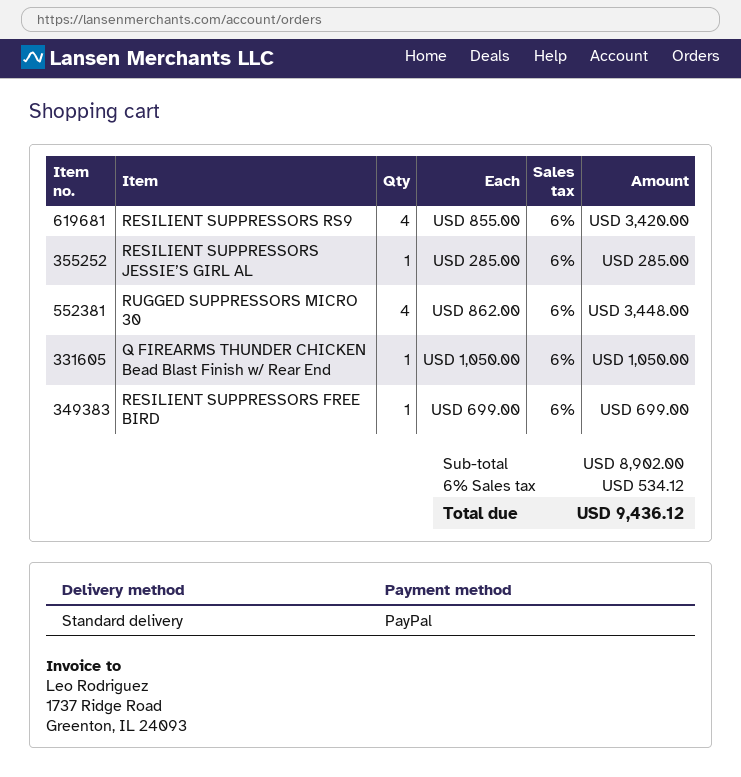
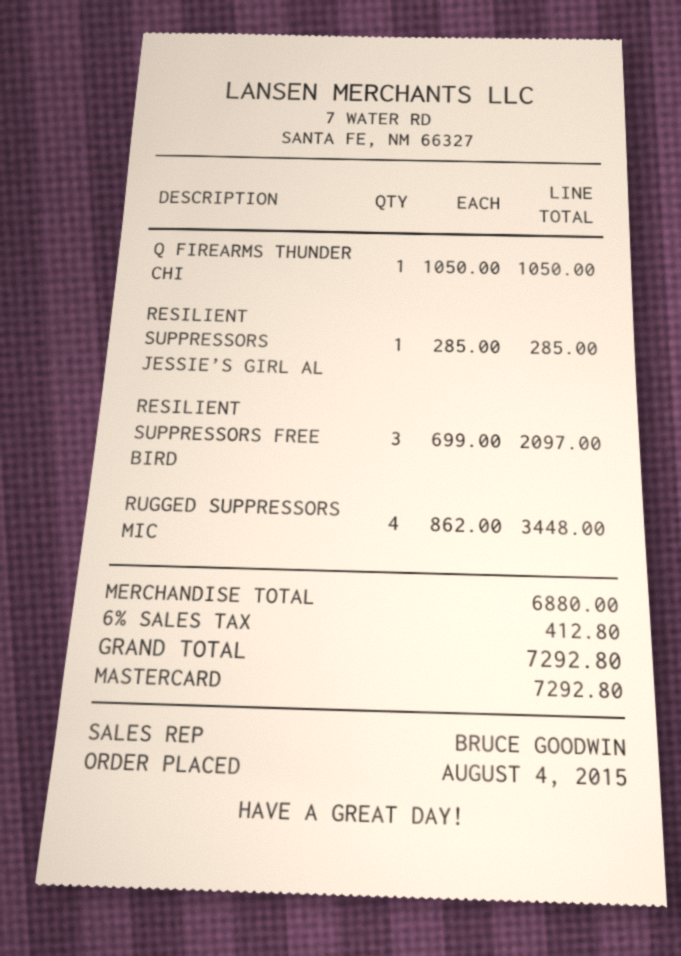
payment method: PayPal -> Mastercard
RESILIENT SUPPRESSORS RS9: 4 x 855.00 = 3420.00 -> none
RESILIENT SUPPRESSORS FREE BIRD: 1 x 699.00 = 699.00 -> 3 x 699.00 = 2097.00
subtotal: 8902.00 -> 6880.00
tax: 6% = 534.12 -> 6% = 412.80
total: 9436.12 -> 7292.80

